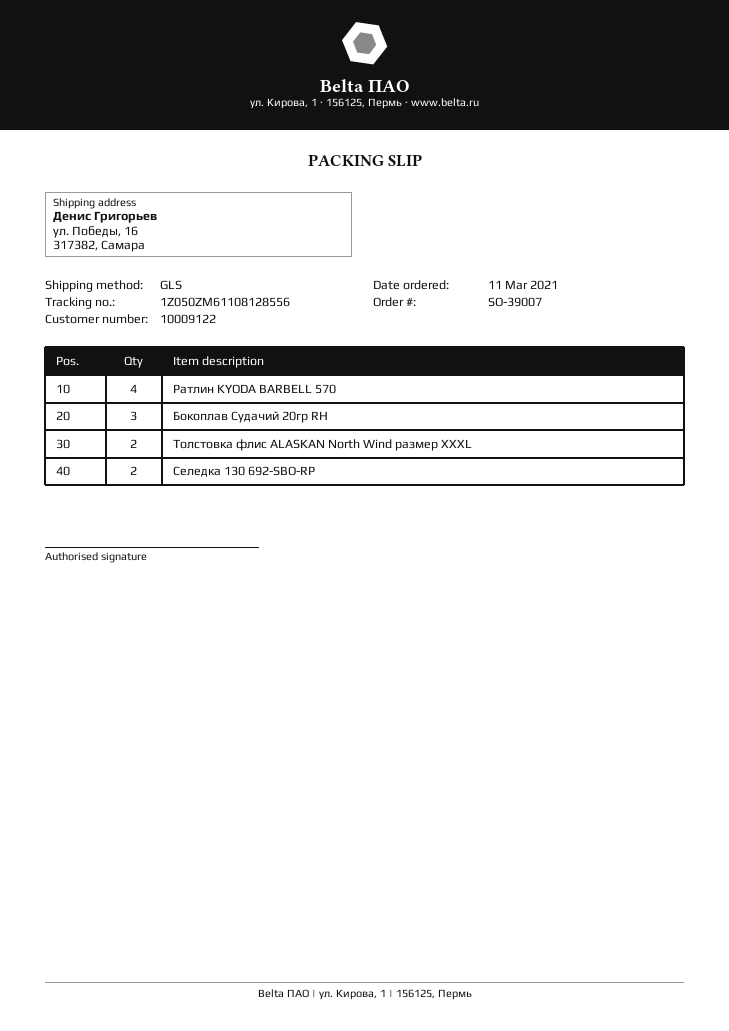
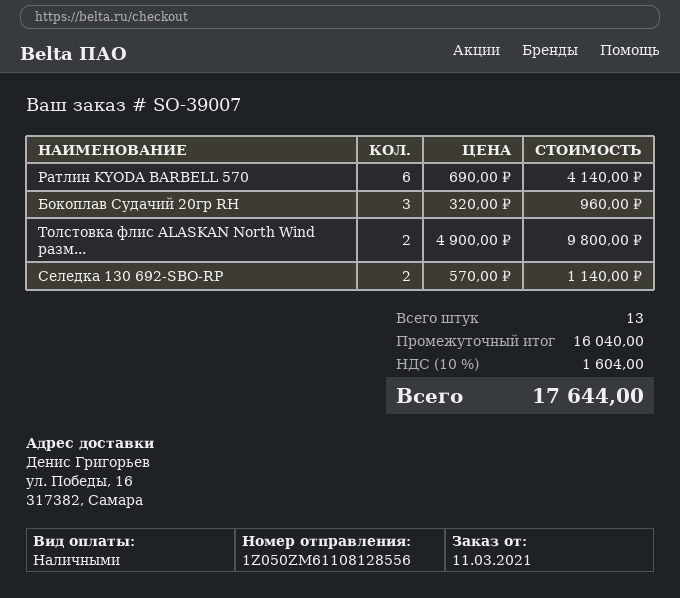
Ратлин KYODA BARBELL 570: 4 -> 6

